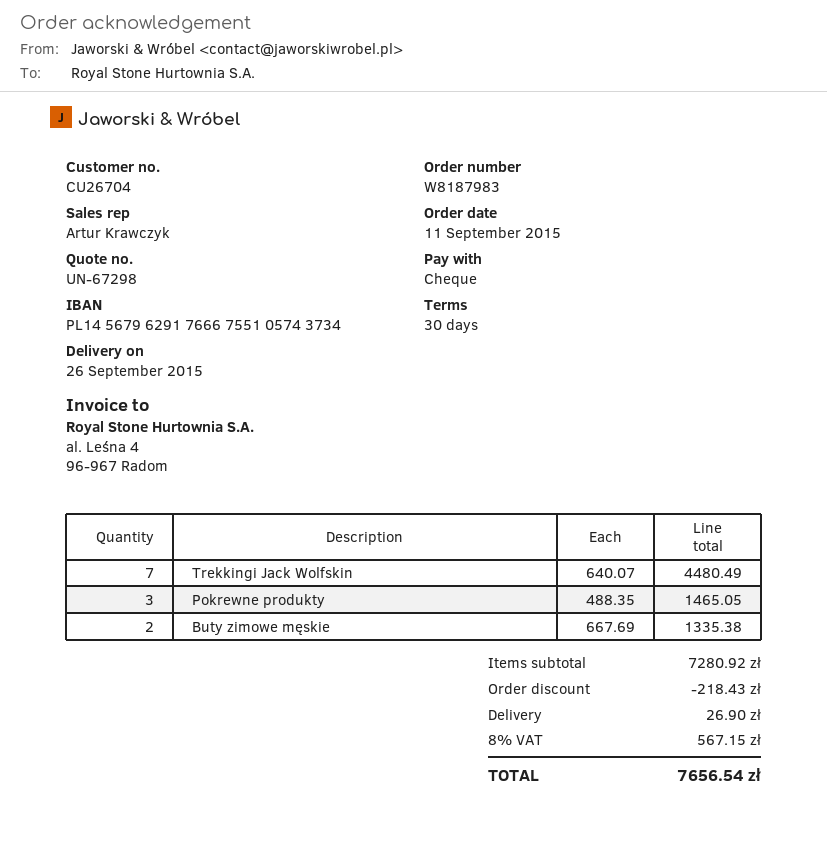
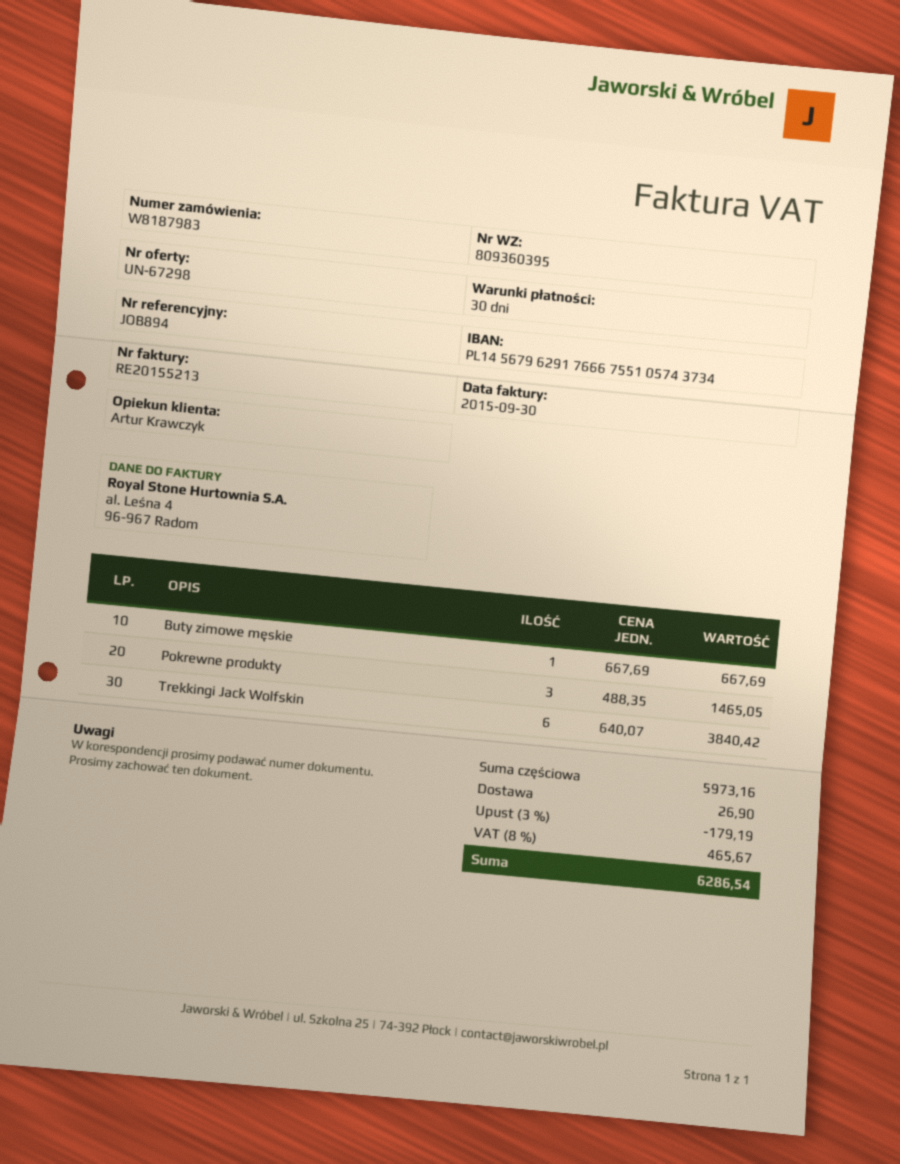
Trekkingi Jack Wolfskin: 7 x 640.07 = 4480.49 -> 6 x 640.07 = 3840.42
Buty zimowe męskie: 2 x 667.69 = 1335.38 -> 1 x 667.69 = 667.69
subtotal: 7280.92 -> 5973.16
discount: 218.43 -> 179.19
tax: 8% = 567.15 -> 8% = 465.67
total: 7656.54 -> 6286.54

